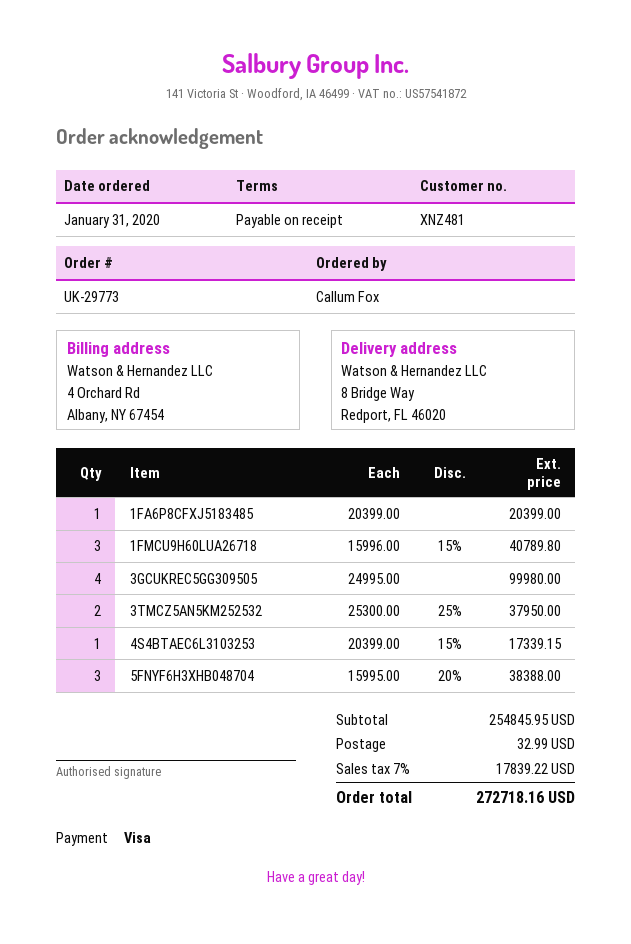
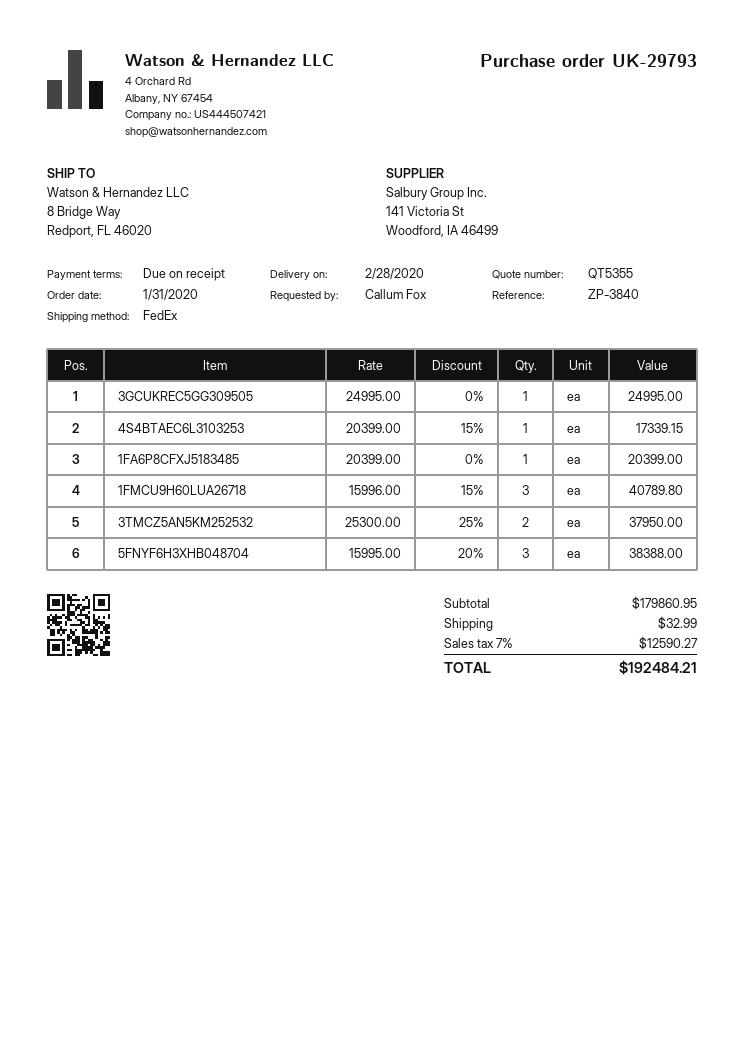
order number: UK-29773 -> UK-29793
3GCUKREC5GG309505: 4 x 24995.00 = 99980.00 -> 1 x 24995.00 = 24995.00
subtotal: 254845.95 -> 179860.95
tax: 7% = 17839.22 -> 7% = 12590.27
total: 272718.16 -> 192484.21

